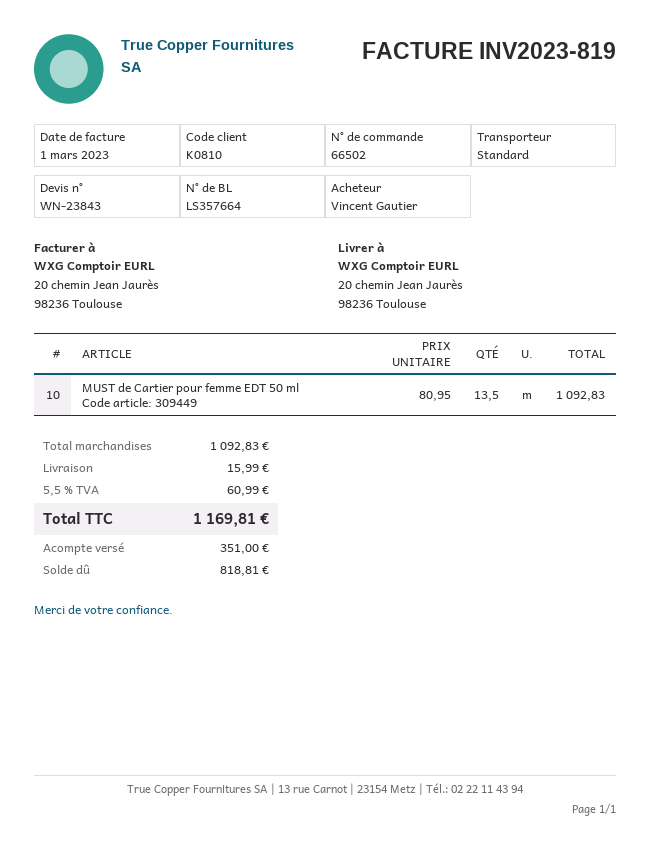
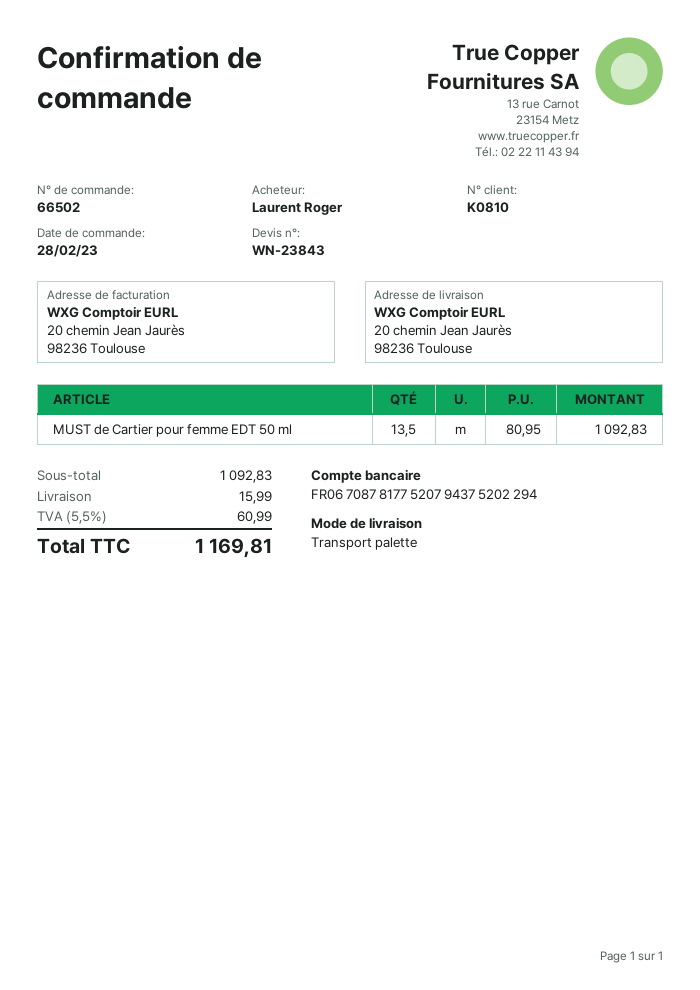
ordered by: Vincent Gautier -> Laurent Roger
shipping method: standard -> pallet freight

